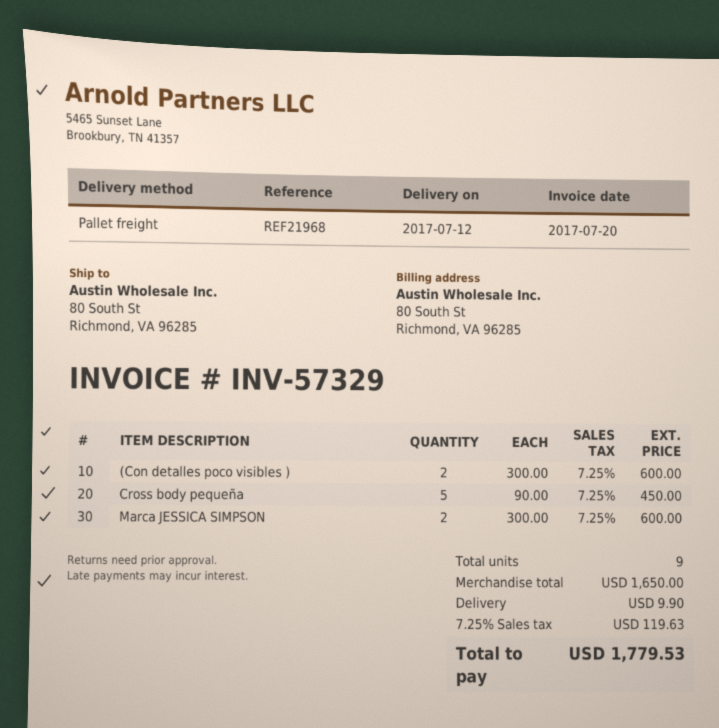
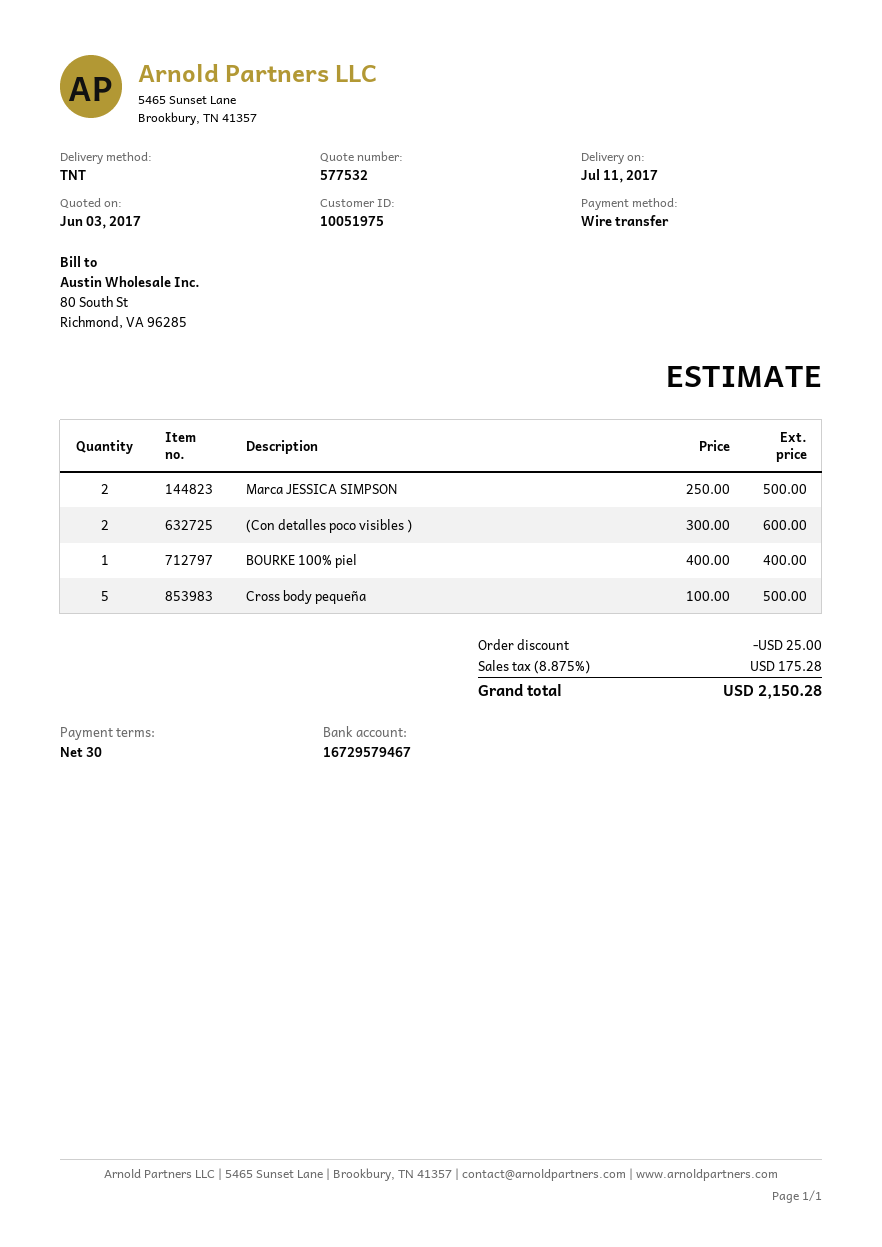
delivery date: 2017-07-12 -> 2017-07-11
shipping method: pallet freight -> TNT
Cross body pequeña: 5 x 90.00 = 450.00 -> 5 x 100.00 = 500.00
Marca JESSICA SIMPSON: 2 x 300.00 = 600.00 -> 2 x 250.00 = 500.00
BOURKE 100% piel: none -> 1 x 400.00 = 400.00
discount: none -> 25.00
shipping: 9.90 -> none
tax: 7.25% = 119.63 -> 8.875% = 175.28
total: 1779.53 -> 2150.28

